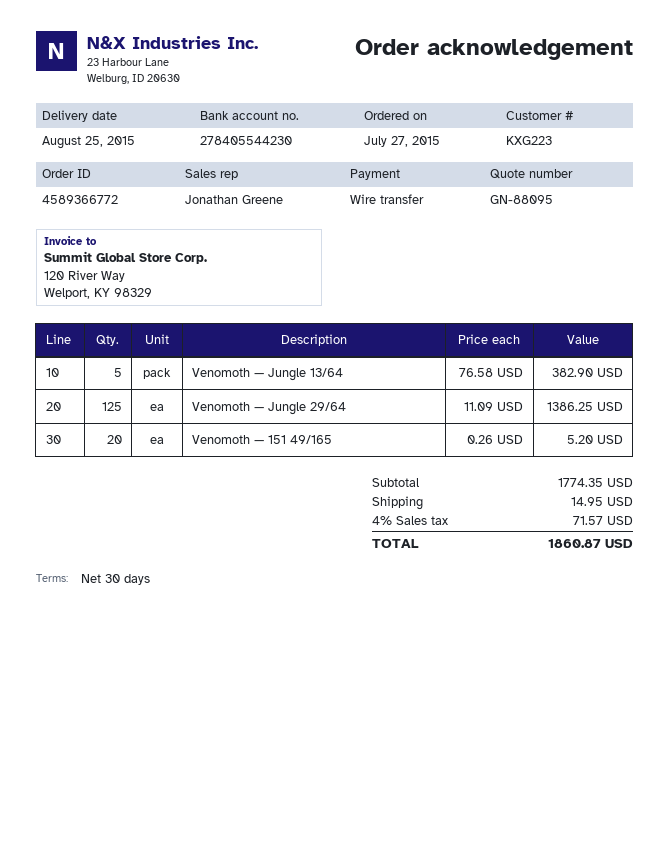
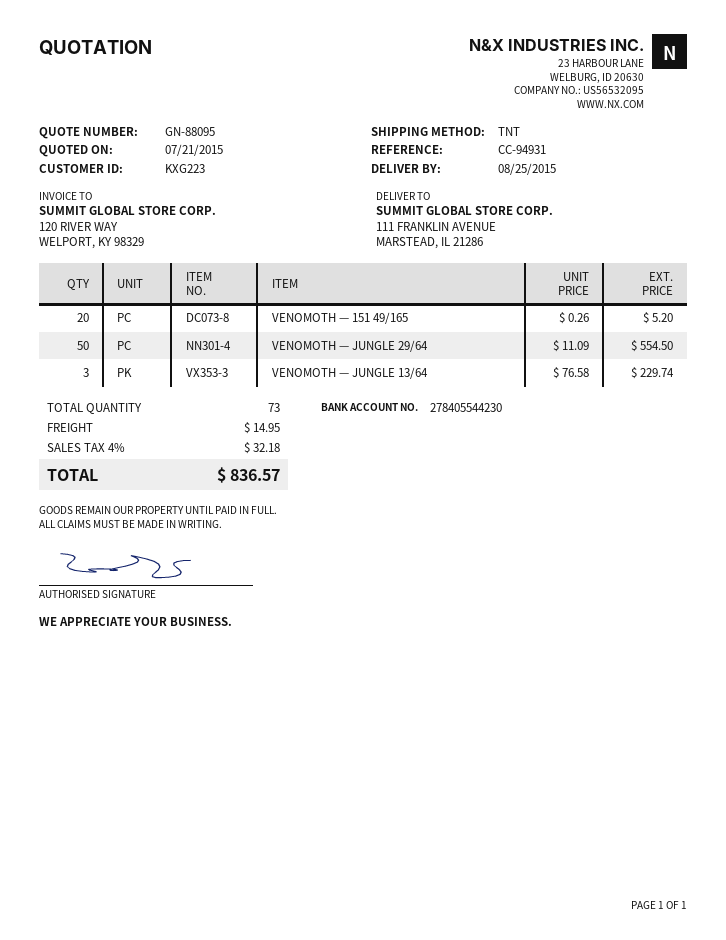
Venomoth — Jungle 13/64: 5 x 76.58 = 382.90 -> 3 x 76.58 = 229.74
Venomoth — Jungle 29/64: 125 x 11.09 = 1386.25 -> 50 x 11.09 = 554.50
tax: 4% = 71.57 -> 4% = 32.18
total: 1860.87 -> 836.57

